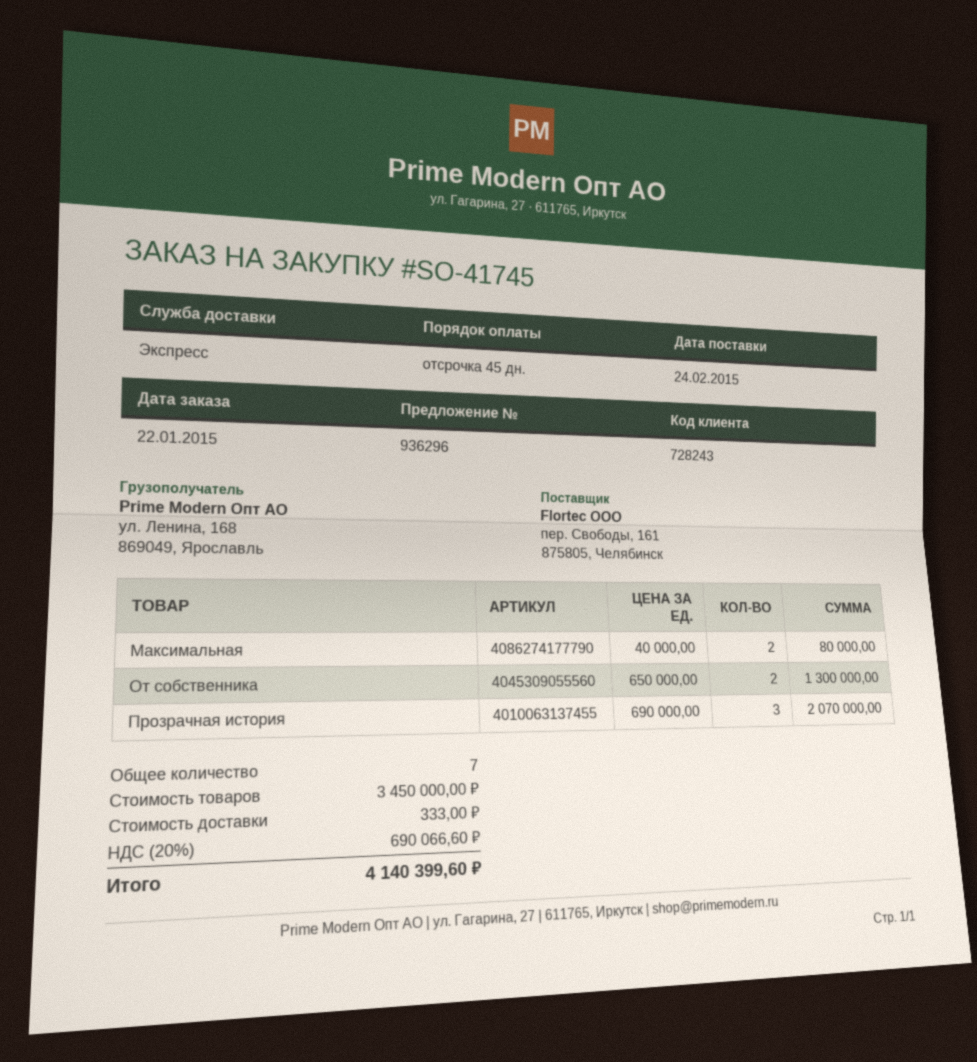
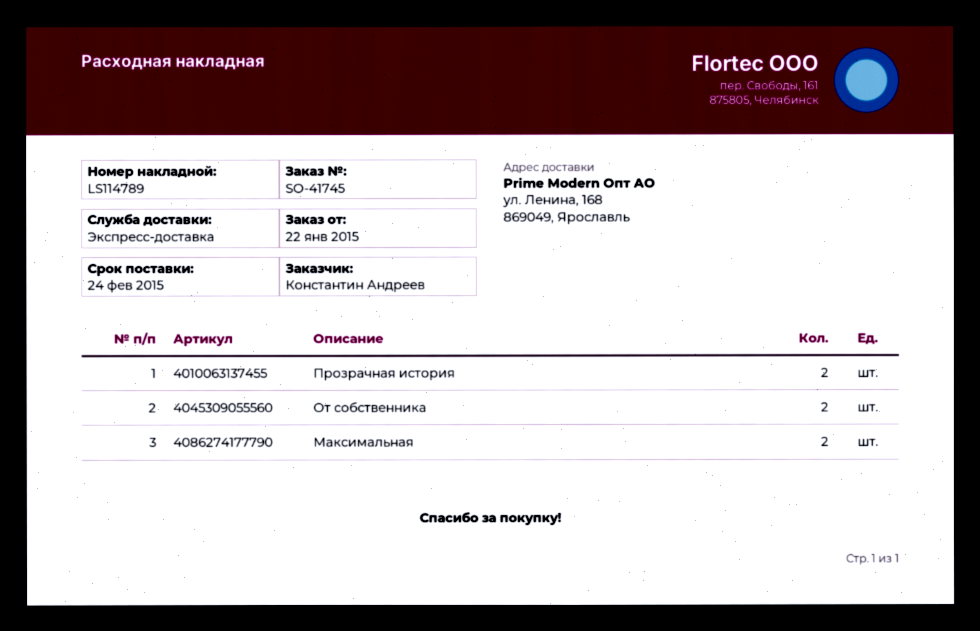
Прозрачная история: 3 -> 2

